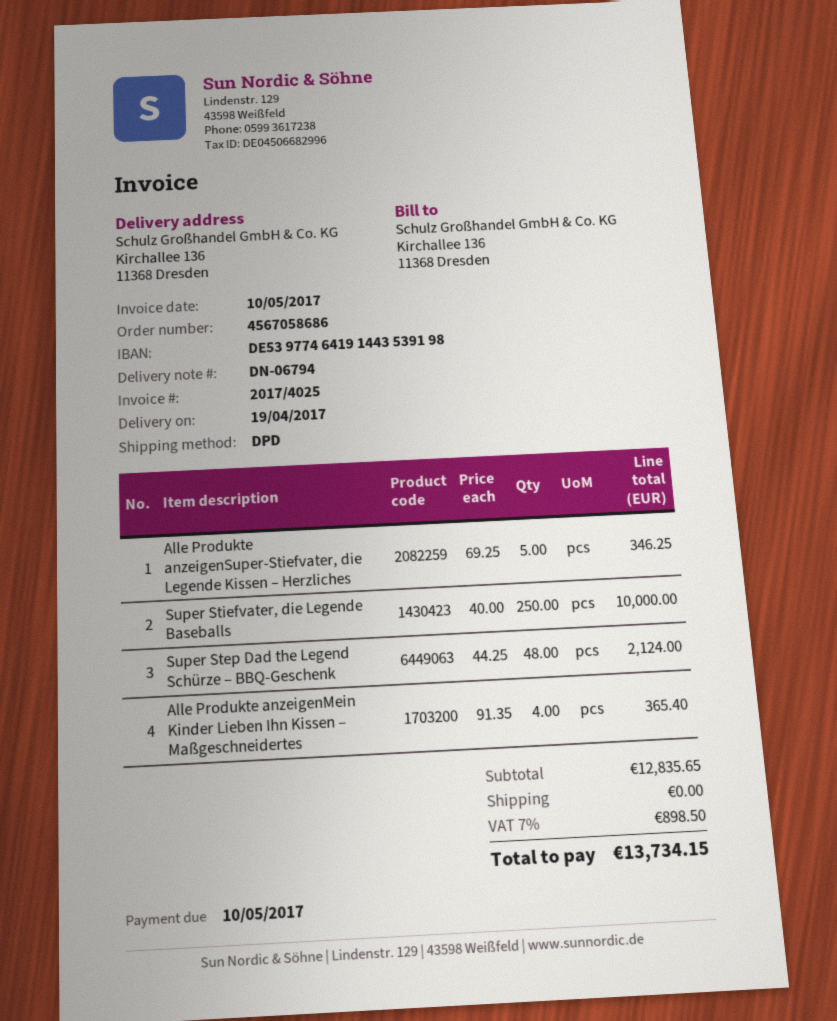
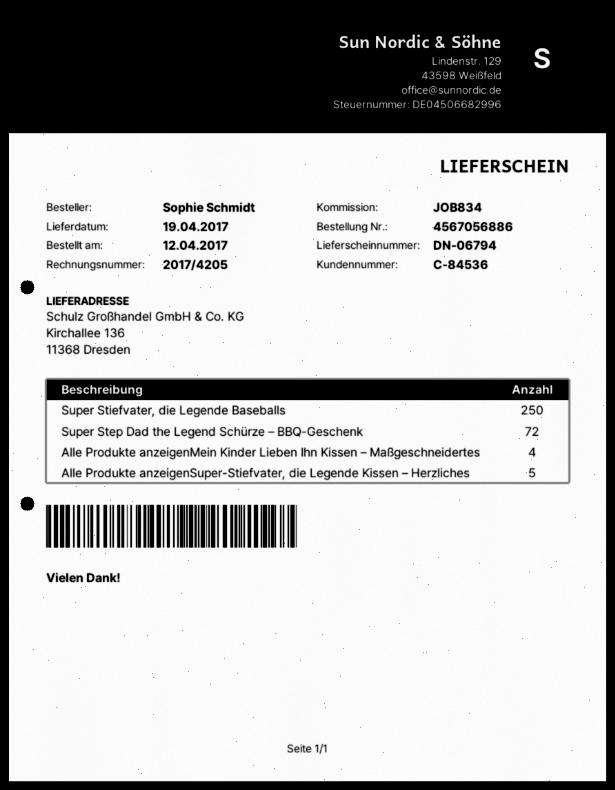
order number: 4567058686 -> 4567056886
invoice number: 2017/4025 -> 2017/4205
Super Step Dad the Legend Schürze – BBQ-Geschenk: 48 -> 72

